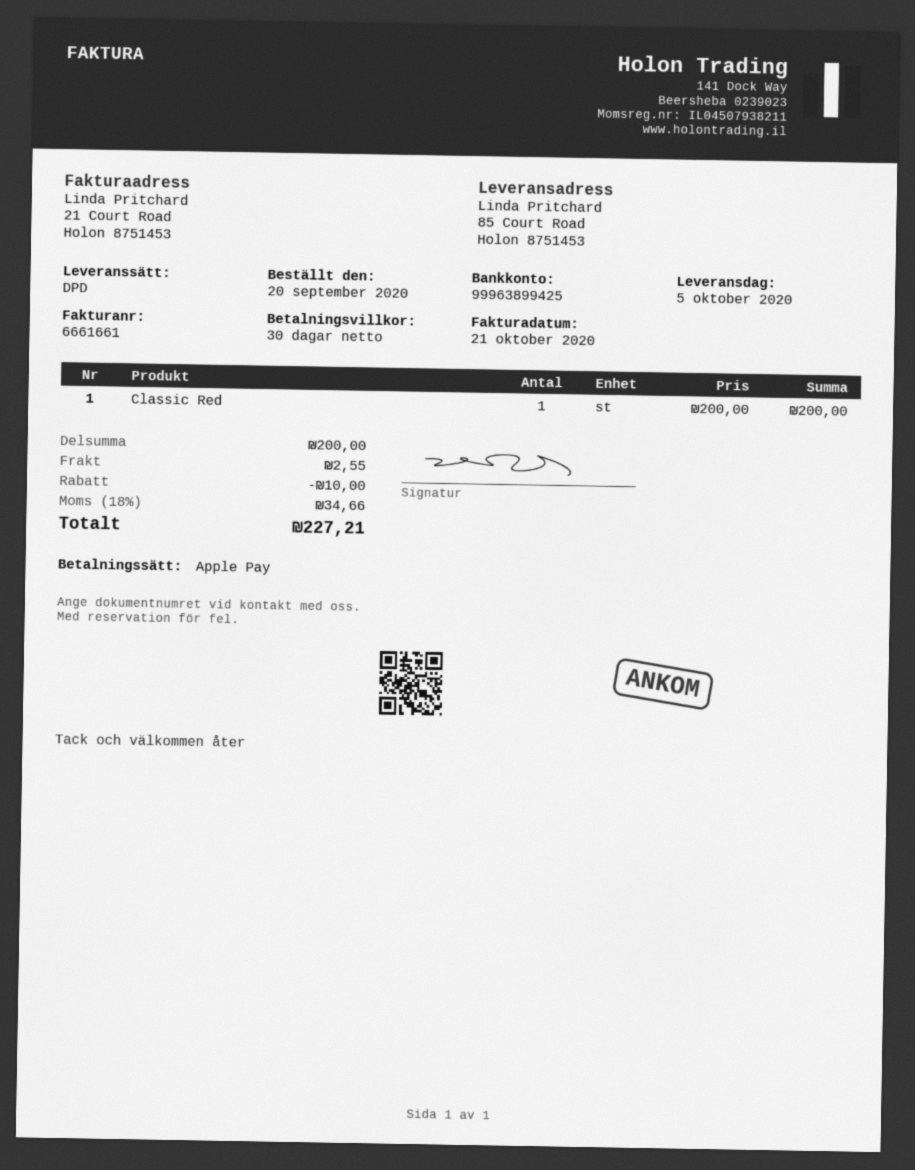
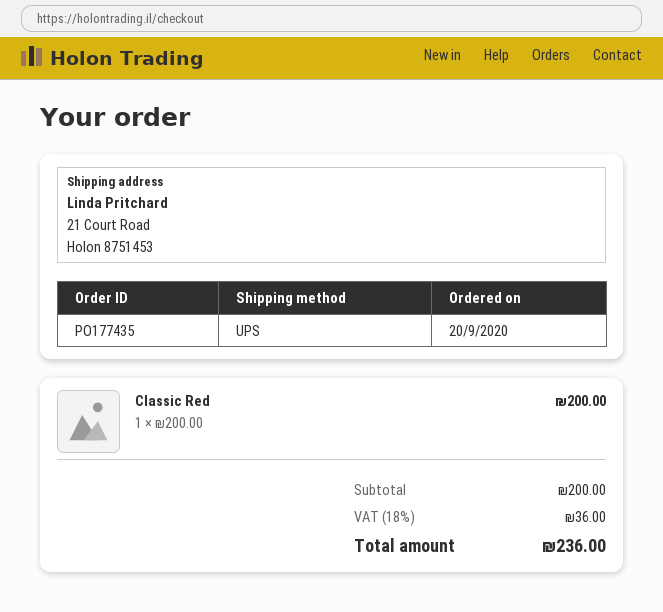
shipping method: DPD -> UPS
ship to: 85 Court Road, Holon 8751453 -> 21 Court Road, Holon 8751453
discount: 10.00 -> none
shipping: 2.55 -> none
tax: 18% = 34.66 -> 18% = 36.00
total: 227.21 -> 236.00

